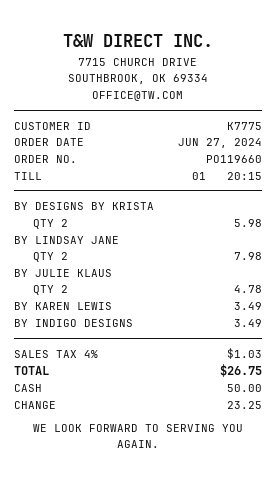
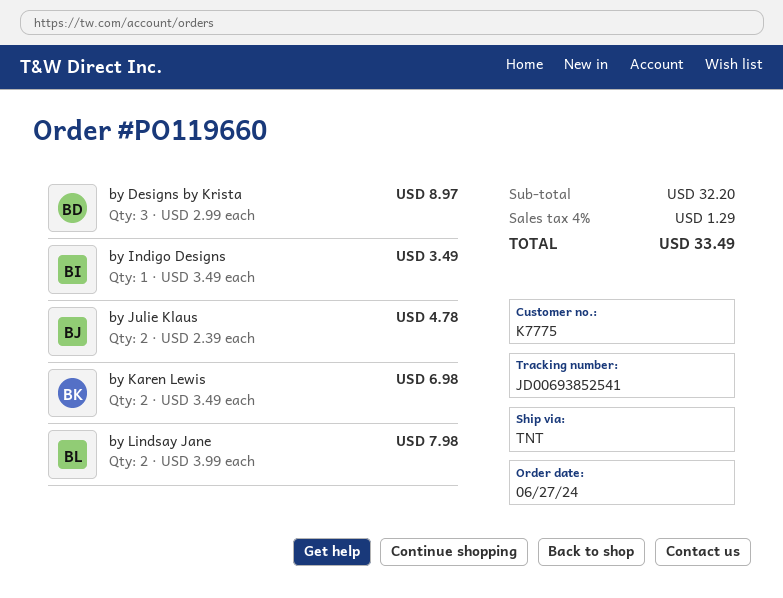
BY DESIGNS BY KRISTA: 2 for 5.98 -> 3 for 8.97
BY KAREN LEWIS: 1 for 3.49 -> 2 for 6.98
tax: 4% = 1.03 -> 4% = 1.29
total: 26.75 -> 33.49

